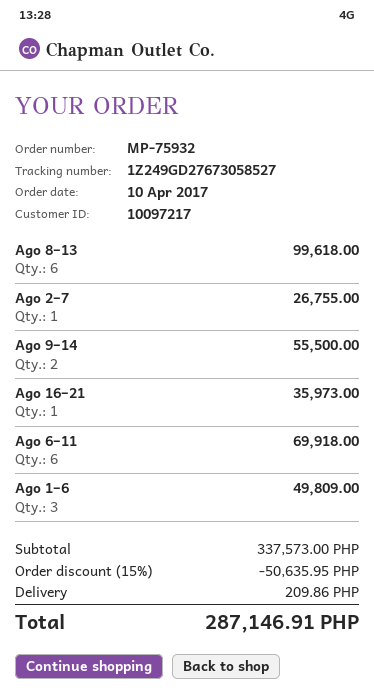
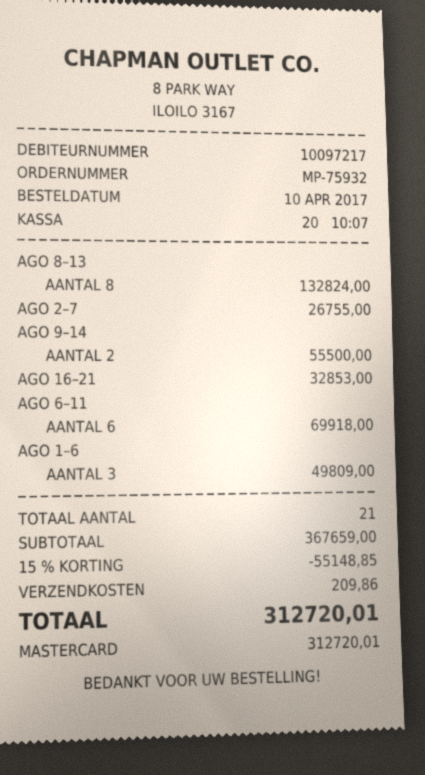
Ago 8–13: 6 for 99618.00 -> 8 for 132824.00
Ago 16–21: 1 for 35973.00 -> 1 for 32853.00
subtotal: 337573.00 -> 367659.00
discount: 15% = 50635.95 -> 15% = 55148.85
total: 287146.91 -> 312720.01

